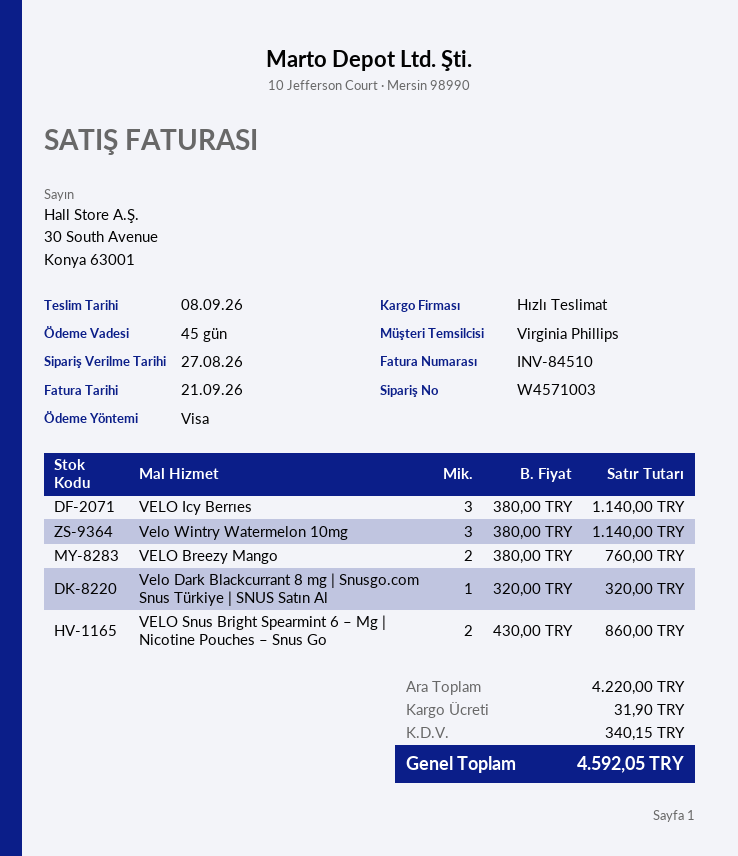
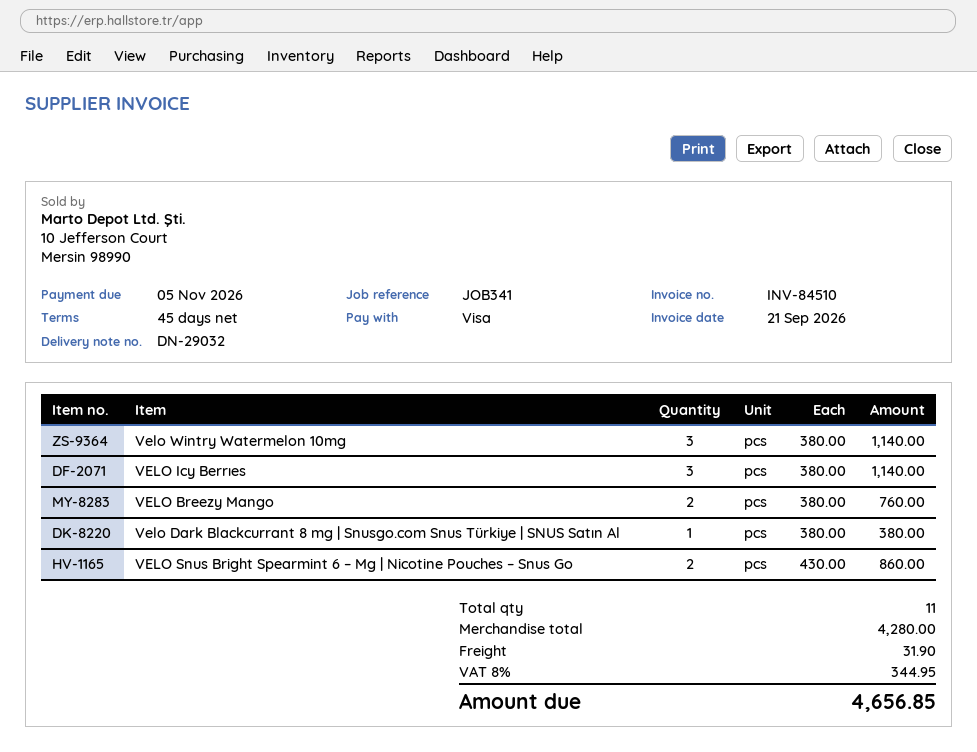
Velo Dark Blackcurrant 8 mg | Snusgo.com Snus Türkiye | SNUS Satın Al: 1 x 320.00 = 320.00 -> 1 x 380.00 = 380.00
subtotal: 4220.00 -> 4280.00
tax: 340.15 -> 344.95
total: 4592.05 -> 4656.85

